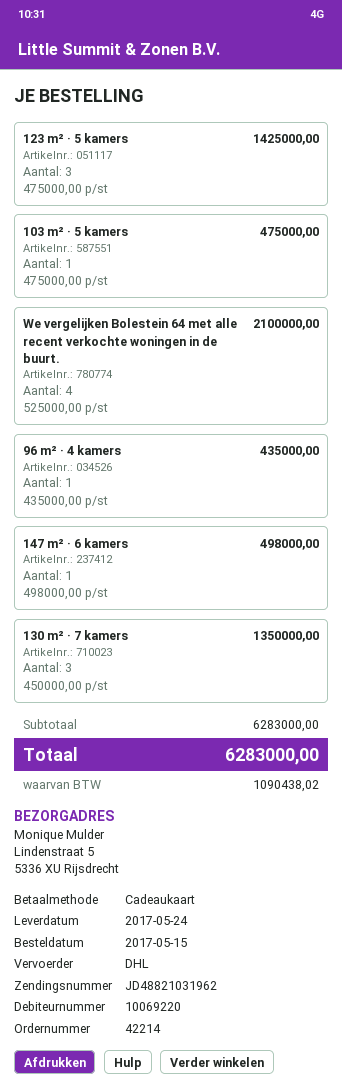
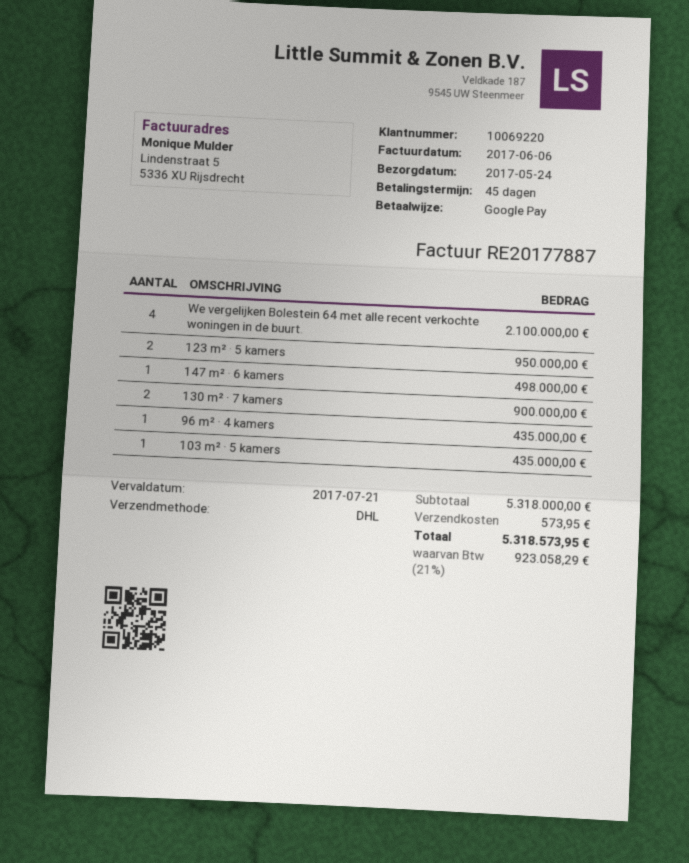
payment method: gift card -> Google Pay
123 m² · 5 kamers: 3 for 1425000.00 -> 2 for 950000.00
103 m² · 5 kamers: 1 for 475000.00 -> 1 for 435000.00
130 m² · 7 kamers: 3 for 1350000.00 -> 2 for 900000.00
subtotal: 6283000.00 -> 5318000.00
shipping: none -> 573.95
tax: 1090438.02 -> 923058.29
total: 6283000.00 -> 5318573.95

